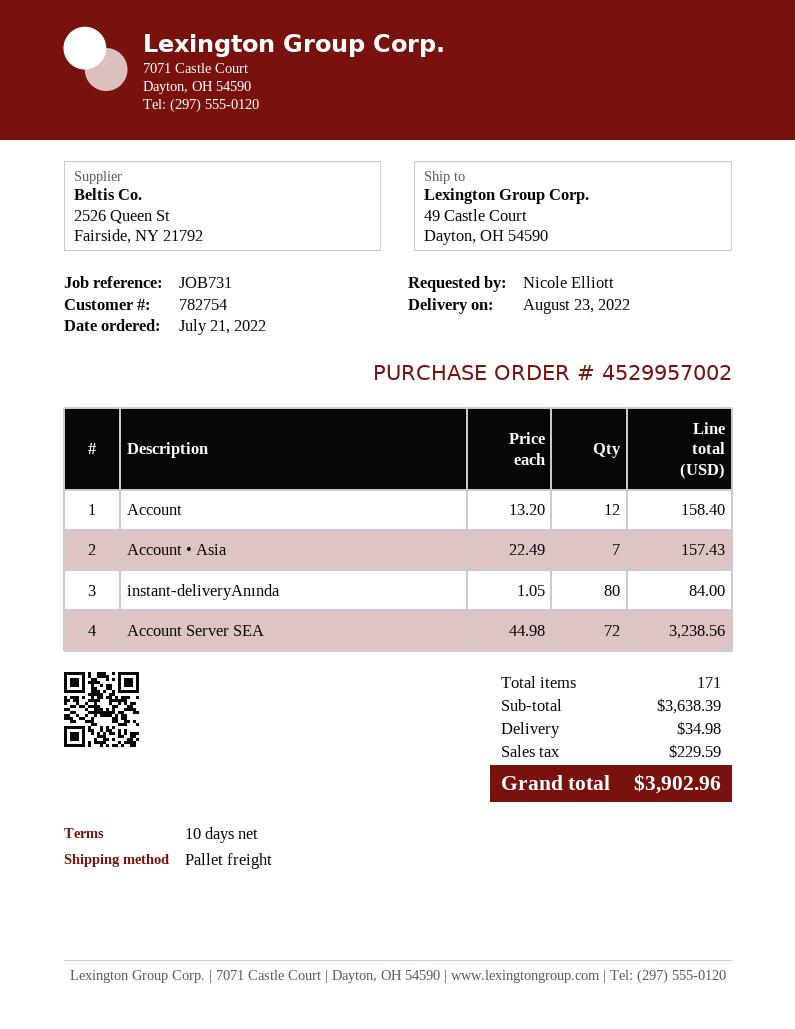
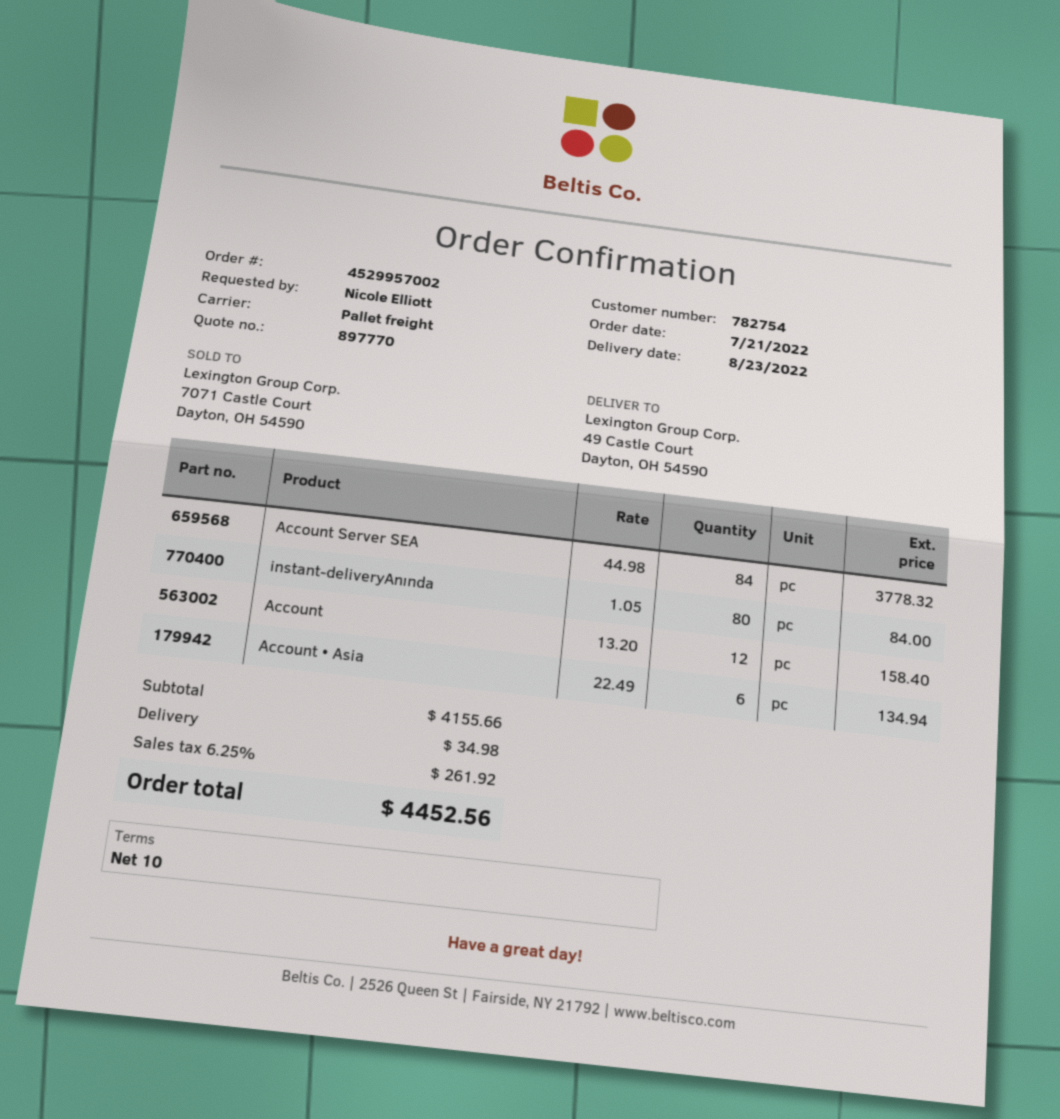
Account • Asia: 7 x 22.49 = 157.43 -> 6 x 22.49 = 134.94
Account Server SEA: 72 x 44.98 = 3238.56 -> 84 x 44.98 = 3778.32
subtotal: 3638.39 -> 4155.66
tax: 229.59 -> 261.92
total: 3902.96 -> 4452.56

